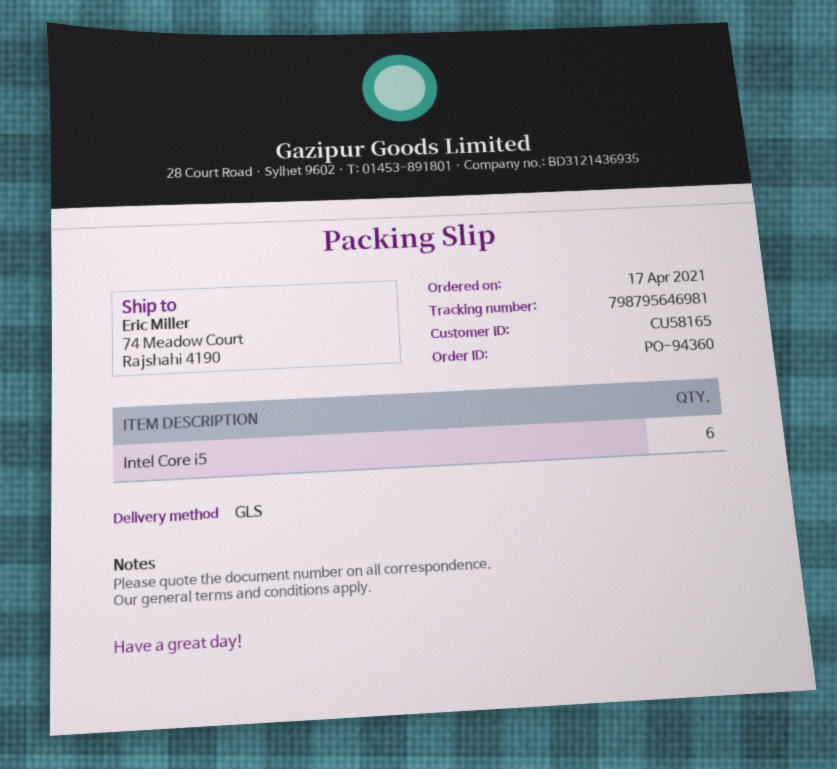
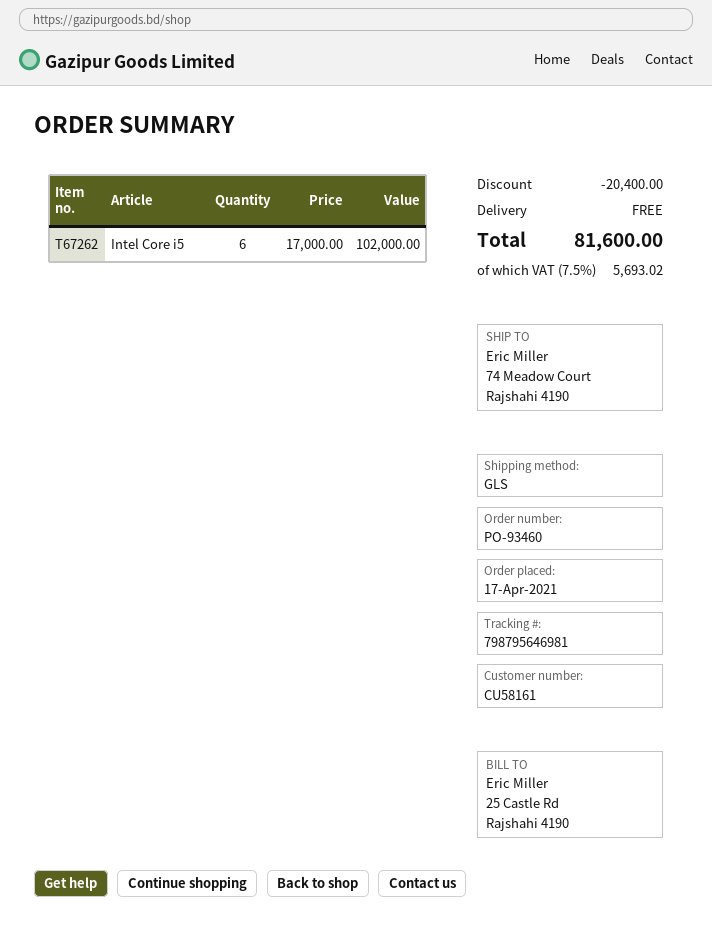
order number: PO-94360 -> PO-93460
customer number: CU58165 -> CU58161

